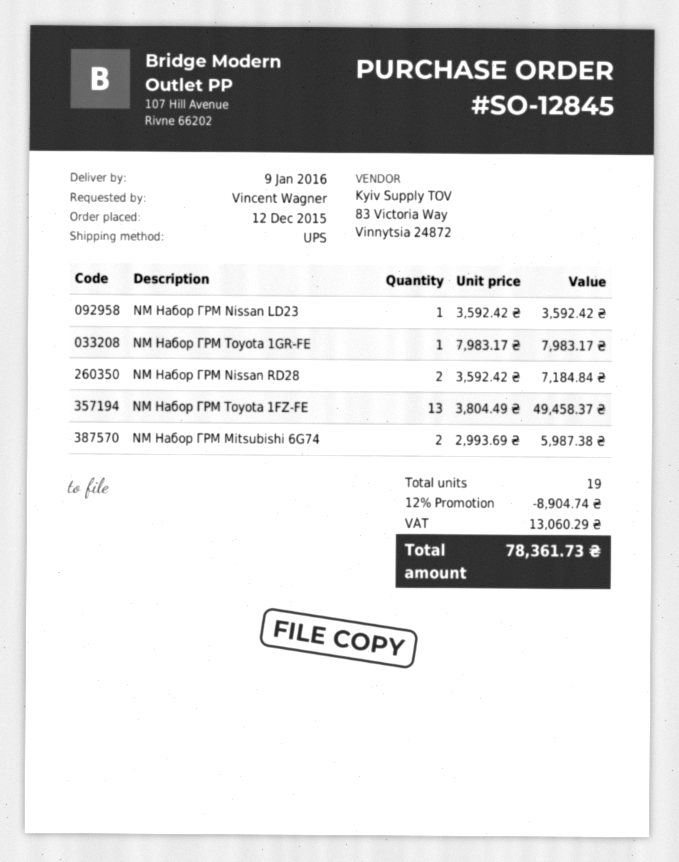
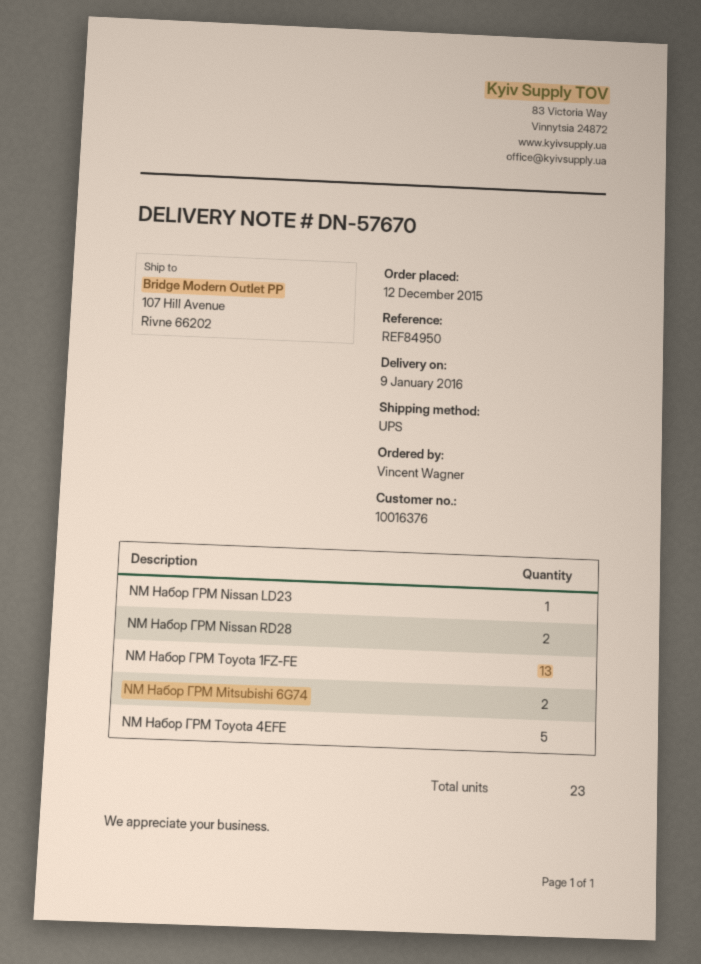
NM Набор ГРМ Toyota 1GR-FE: 1 -> none
NM Набор ГРМ Toyota 4EFE: none -> 5
total quantity: 19 -> 23

